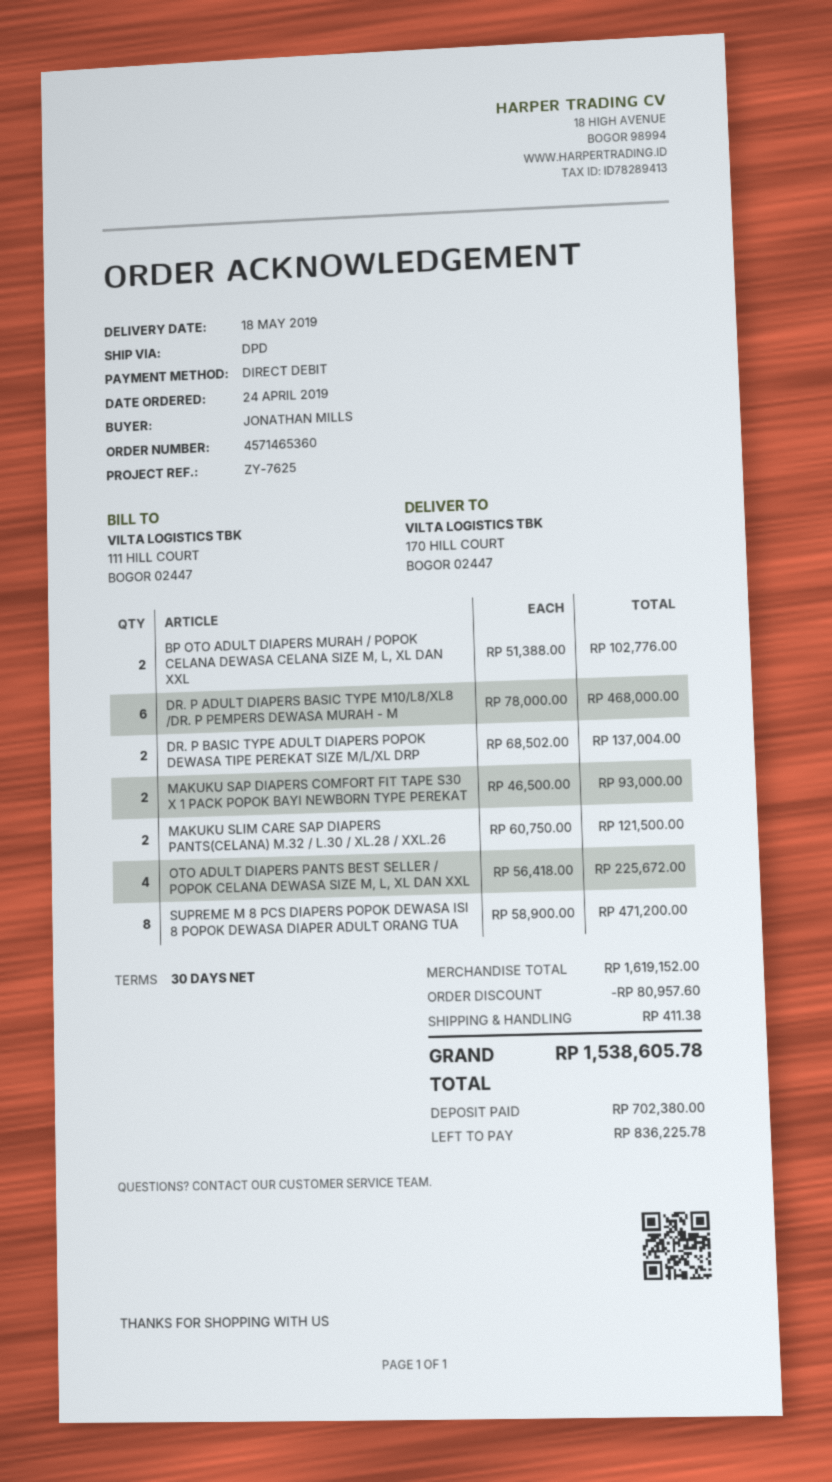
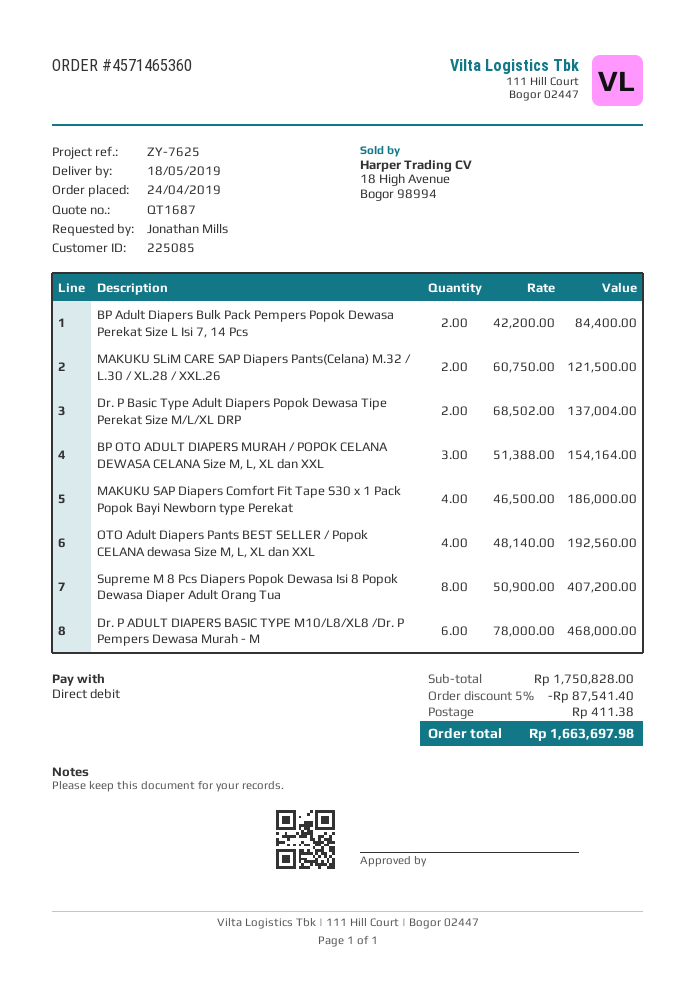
BP OTO ADULT DIAPERS MURAH / POPOK CELANA DEWASA CELANA SIZE M, L, XL DAN XXL: 2 x 51388.00 = 102776.00 -> 3 x 51388.00 = 154164.00
MAKUKU SAP DIAPERS COMFORT FIT TAPE S30 X 1 PACK POPOK BAYI NEWBORN TYPE PEREKAT: 2 x 46500.00 = 93000.00 -> 4 x 46500.00 = 186000.00
OTO ADULT DIAPERS PANTS BEST SELLER / POPOK CELANA DEWASA SIZE M, L, XL DAN XXL: 4 x 56418.00 = 225672.00 -> 4 x 48140.00 = 192560.00
SUPREME M 8 PCS DIAPERS POPOK DEWASA ISI 8 POPOK DEWASA DIAPER ADULT ORANG TUA: 8 x 58900.00 = 471200.00 -> 8 x 50900.00 = 407200.00
BP Adult Diapers Bulk Pack Pempers Popok Dewasa Perekat Size L Isi 7, 14 Pcs: none -> 2 x 42200.00 = 84400.00
subtotal: 1619152.00 -> 1750828.00
discount: 80957.60 -> 87541.40
total: 1538605.78 -> 1663697.98

